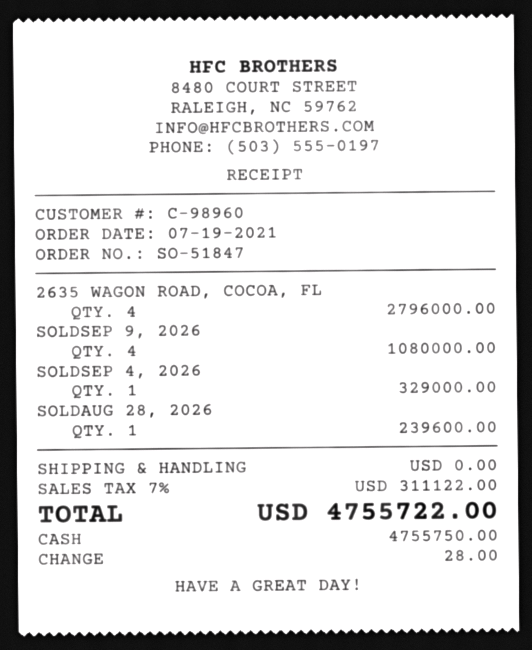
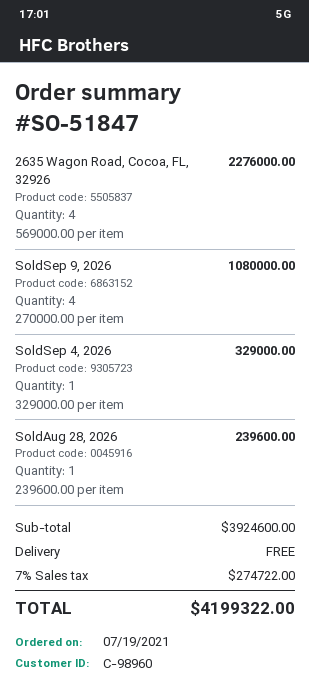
2635 WAGON ROAD, COCOA, FL: 4 for 2796000.00 -> 4 for 2276000.00
tax: 7% = 311122.00 -> 7% = 274722.00
total: 4755722.00 -> 4199322.00

